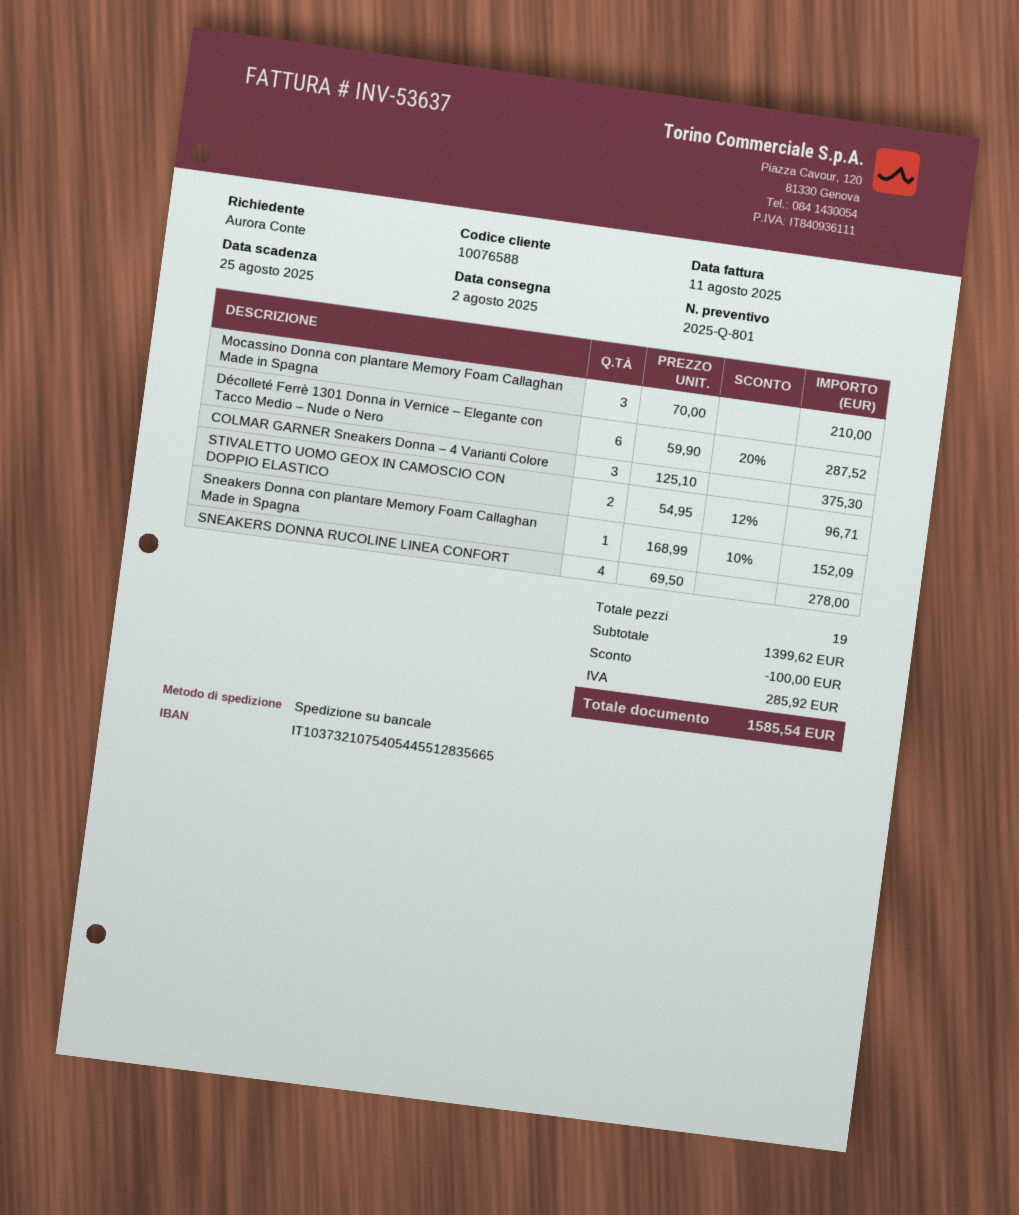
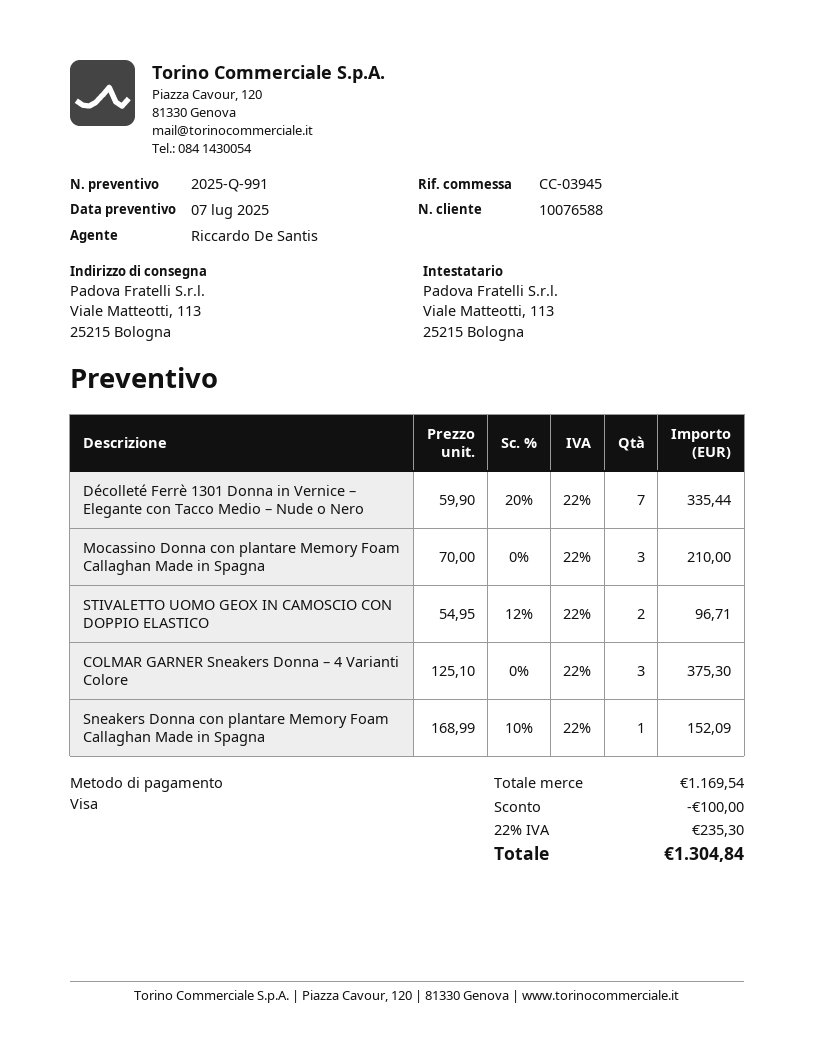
quote number: 2025-Q-801 -> 2025-Q-991
Décolleté Ferrè 1301 Donna in Vernice – Elegante con Tacco Medio – Nude o Nero: 6 x 59.90 - 20% = 287.52 -> 7 x 59.90 - 20% = 335.44
SNEAKERS DONNA RUCOLINE LINEA CONFORT: 4 x 69.50 = 278.00 -> none
subtotal: 1399.62 -> 1169.54
tax: 285.92 -> 235.30
total: 1585.54 -> 1304.84

